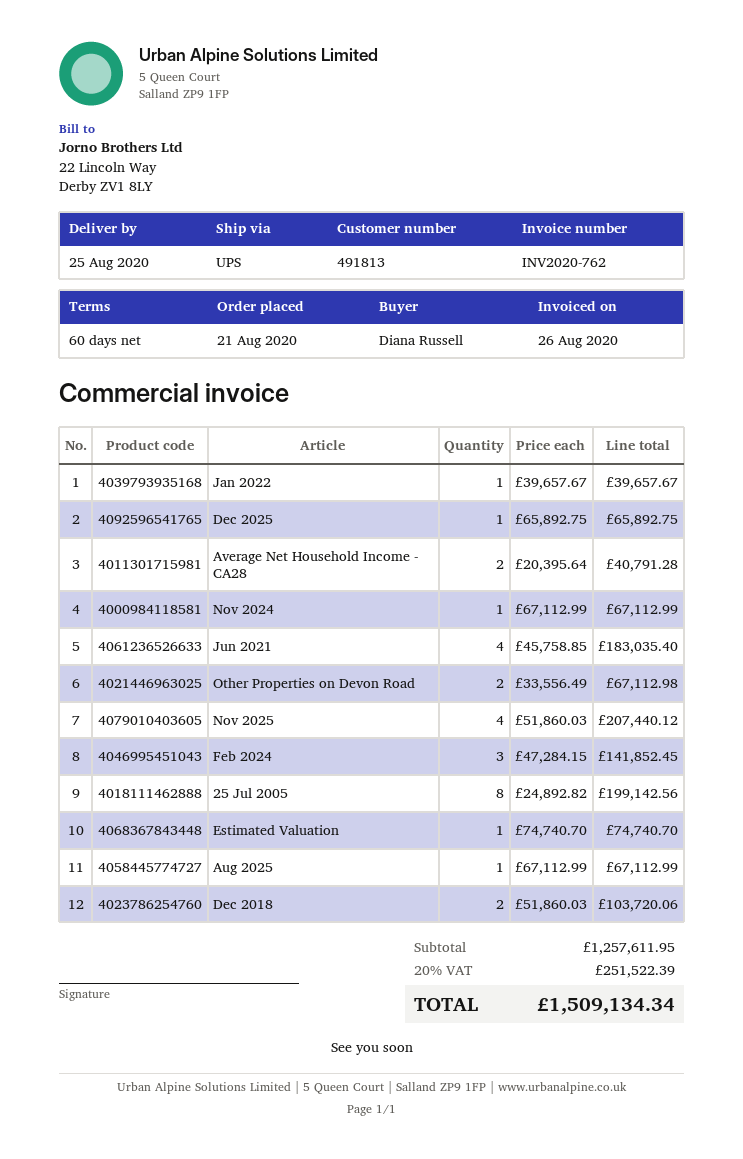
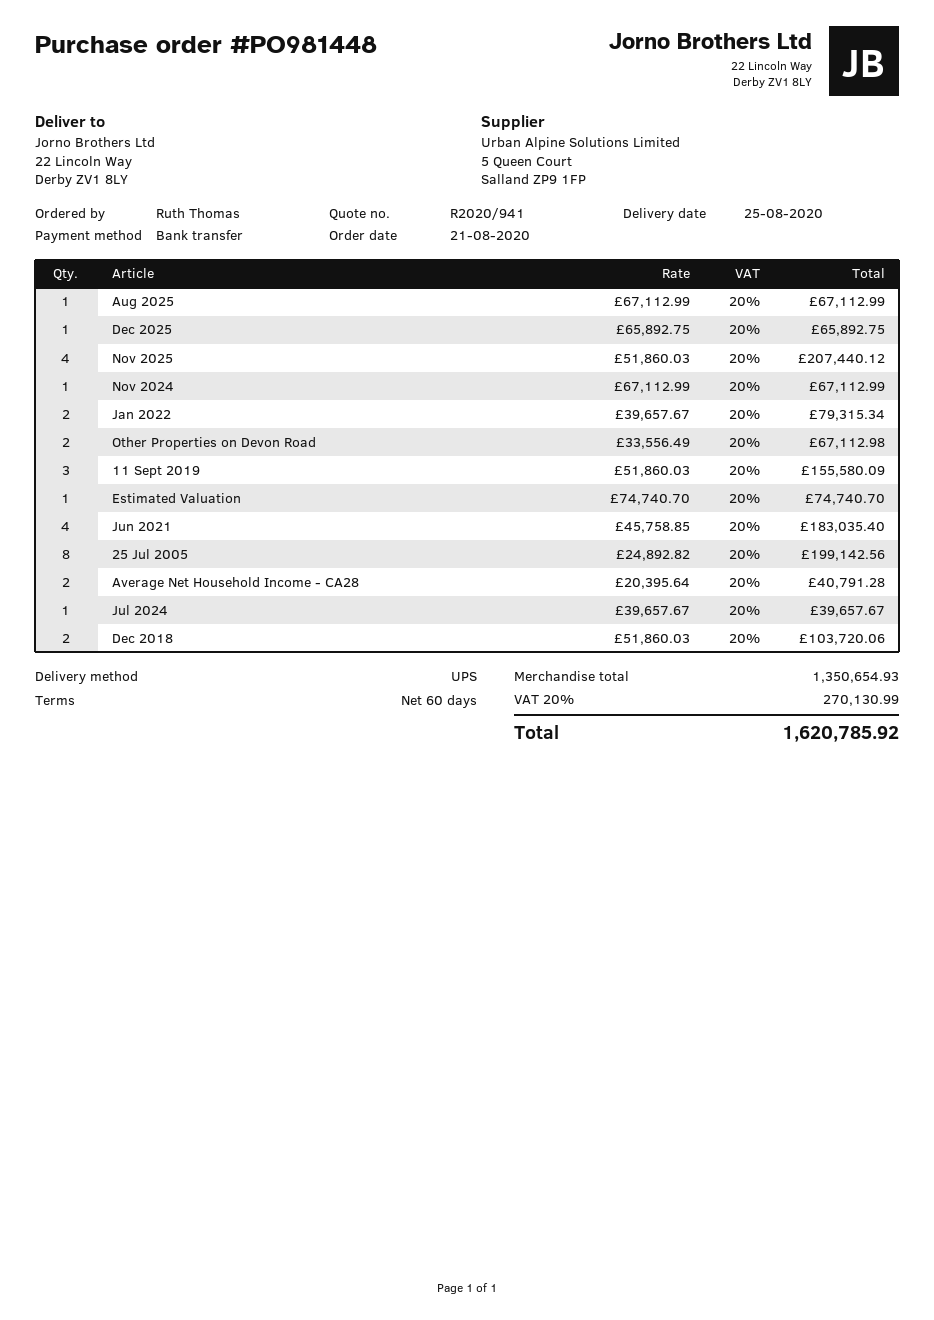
ordered by: Diana Russell -> Ruth Thomas
Jan 2022: 1 x 39657.67 = 39657.67 -> 2 x 39657.67 = 79315.34
Feb 2024: 3 x 47284.15 = 141852.45 -> none
11 Sept 2019: none -> 3 x 51860.03 = 155580.09
Jul 2024: none -> 1 x 39657.67 = 39657.67
subtotal: 1257611.95 -> 1350654.93
tax: 20% = 251522.39 -> 20% = 270130.99
total: 1509134.34 -> 1620785.92

